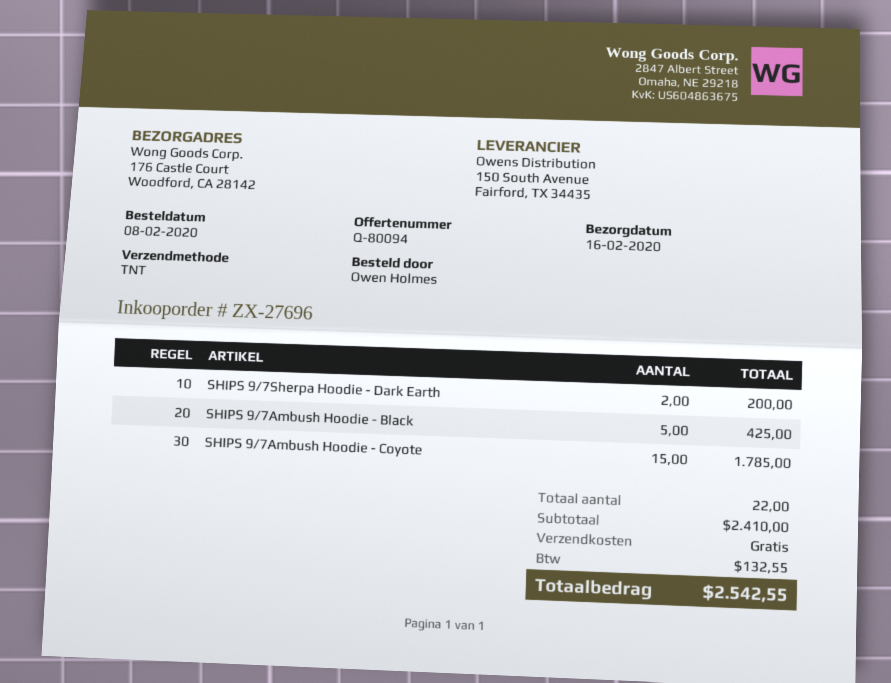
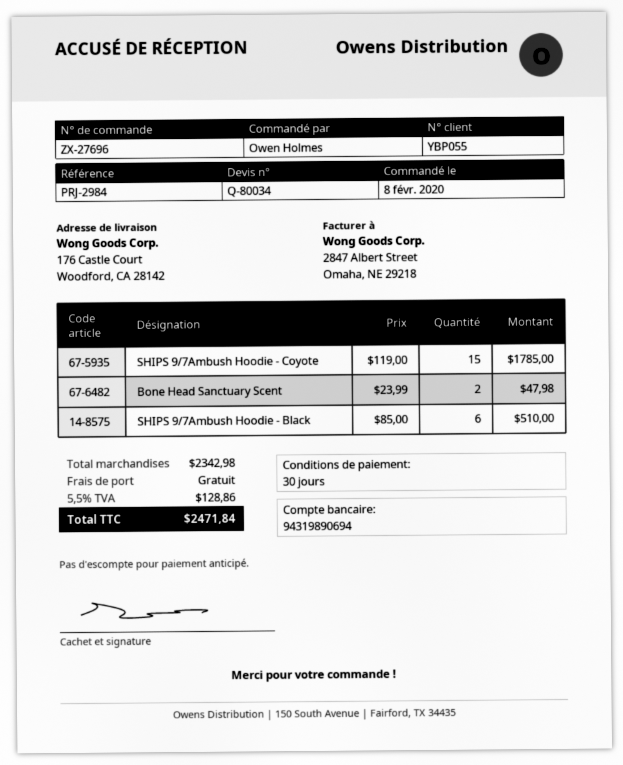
quote number: Q-80094 -> Q-80034
SHIPS 9/7Sherpa Hoodie - Dark Earth: 2 for 200.00 -> none
SHIPS 9/7Ambush Hoodie - Black: 5 for 425.00 -> 6 for 510.00
Bone Head Sanctuary Scent: none -> 2 for 47.98
subtotal: 2410.00 -> 2342.98
tax: 132.55 -> 128.86
total: 2542.55 -> 2471.84

